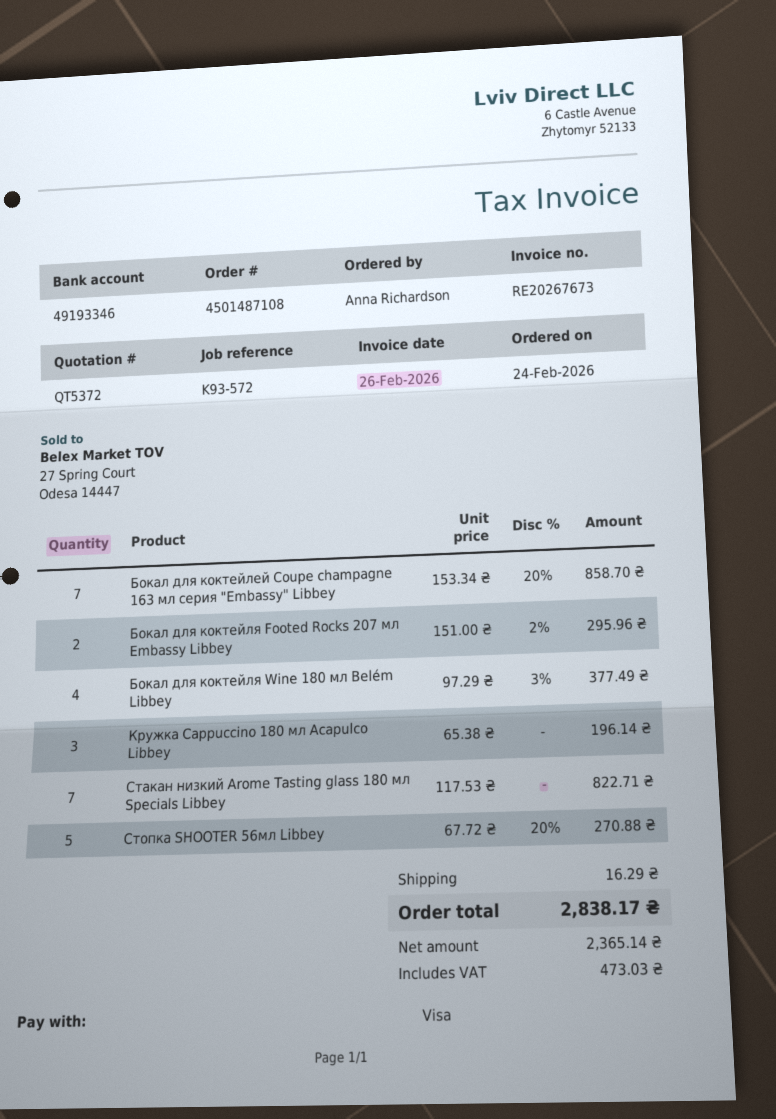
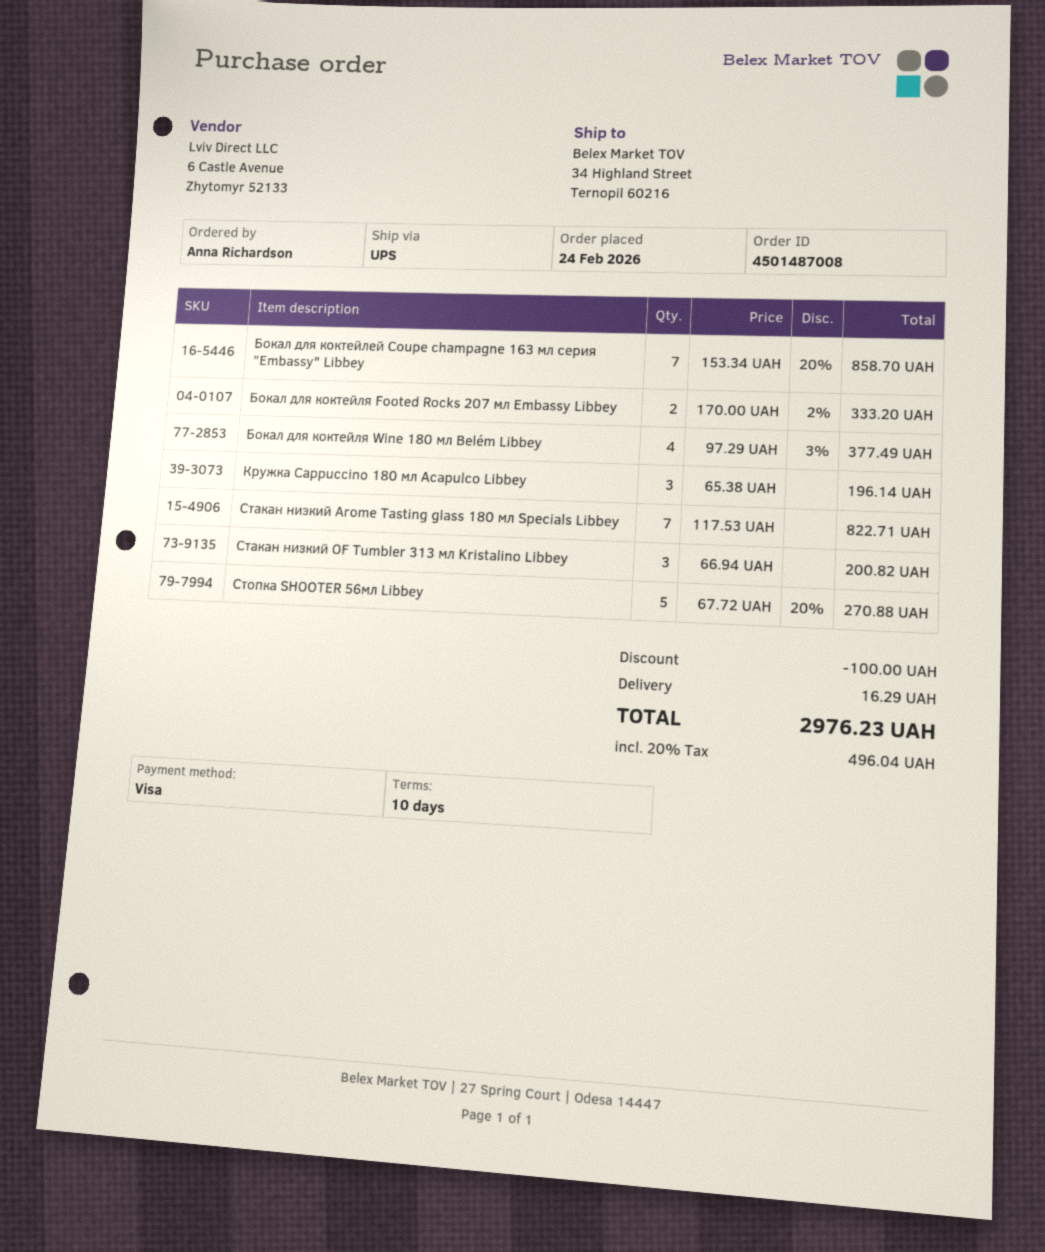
order number: 4501487108 -> 4501487008
Бокал для коктейля Footed Rocks 207 мл Embassy Libbey: 2 x 151.00 - 2% = 295.96 -> 2 x 170.00 - 2% = 333.20
Стакан низкий OF Tumbler 313 мл Kristalino Libbey: none -> 3 x 66.94 = 200.82
discount: none -> 100.00
tax: 473.03 -> 496.04
total: 2838.17 -> 2976.23

